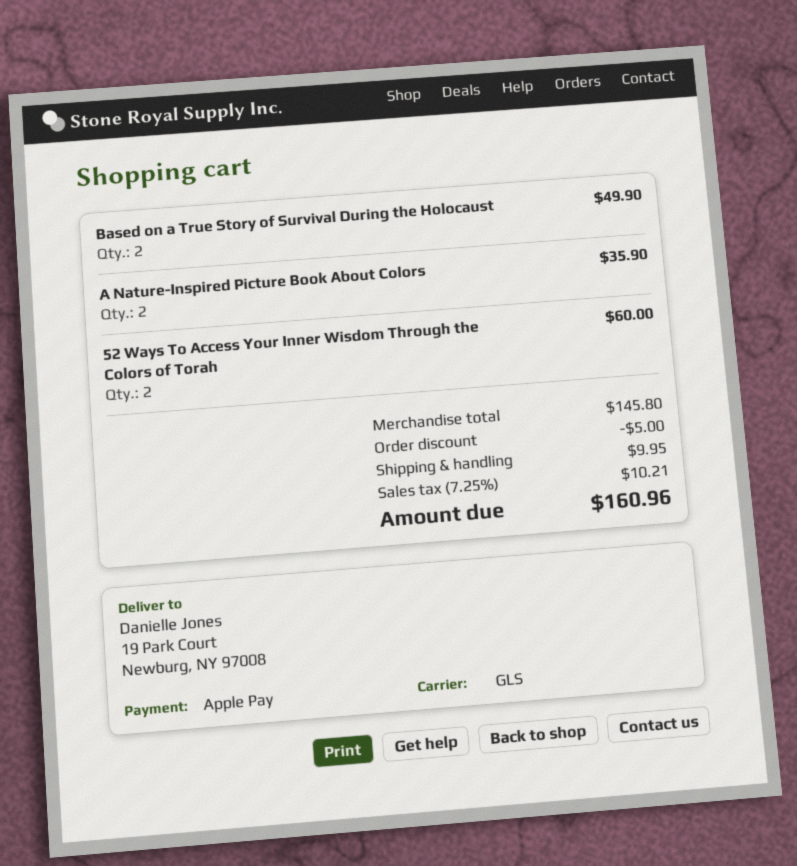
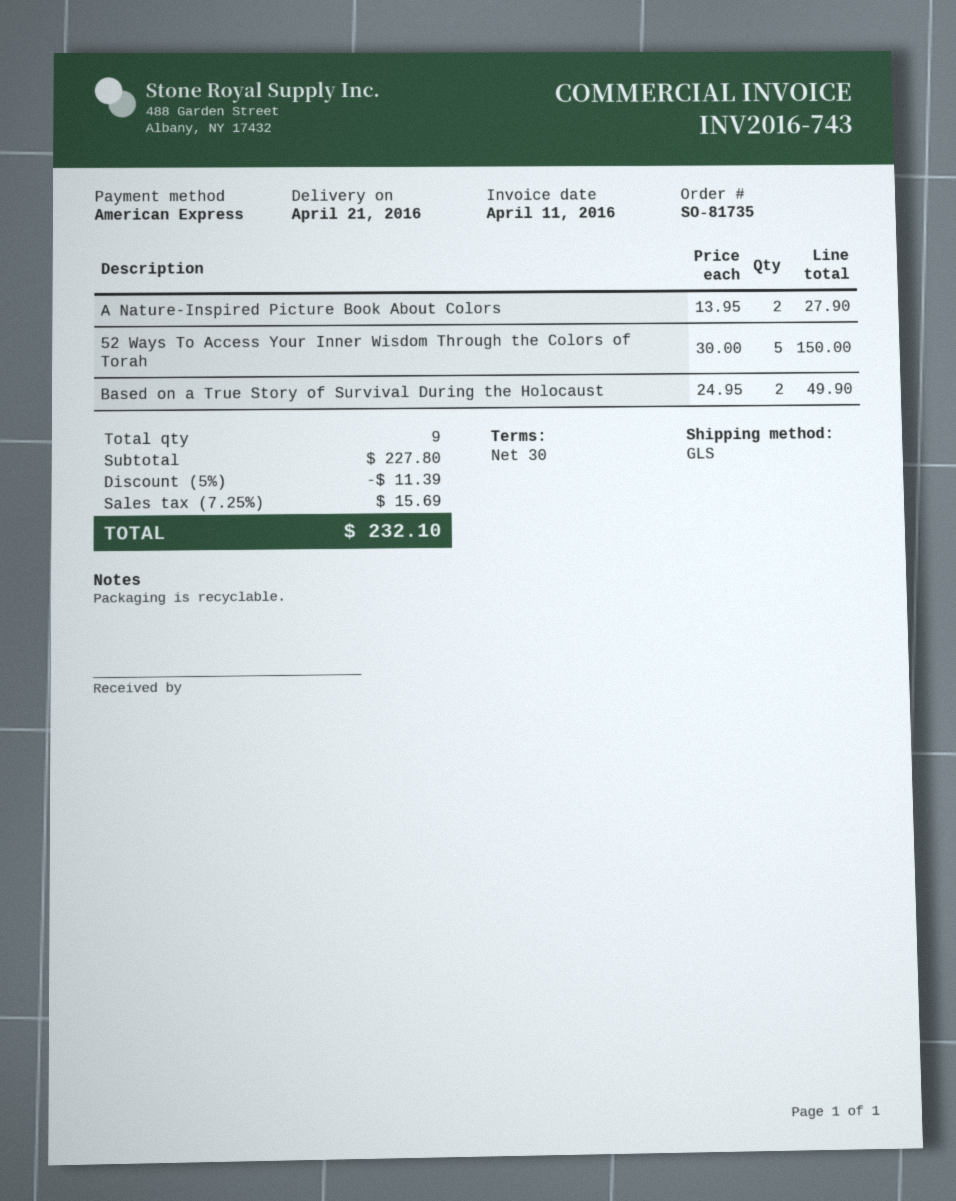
payment method: Apple Pay -> American Express
A Nature-Inspired Picture Book About Colors: 2 for 35.90 -> 2 for 27.90
52 Ways To Access Your Inner Wisdom Through the Colors of Torah: 2 for 60.00 -> 5 for 150.00
subtotal: 145.80 -> 227.80
discount: 5.00 -> 11.39
shipping: 9.95 -> none
tax: 7.25% = 10.21 -> 7.25% = 15.69
total: 160.96 -> 232.10

